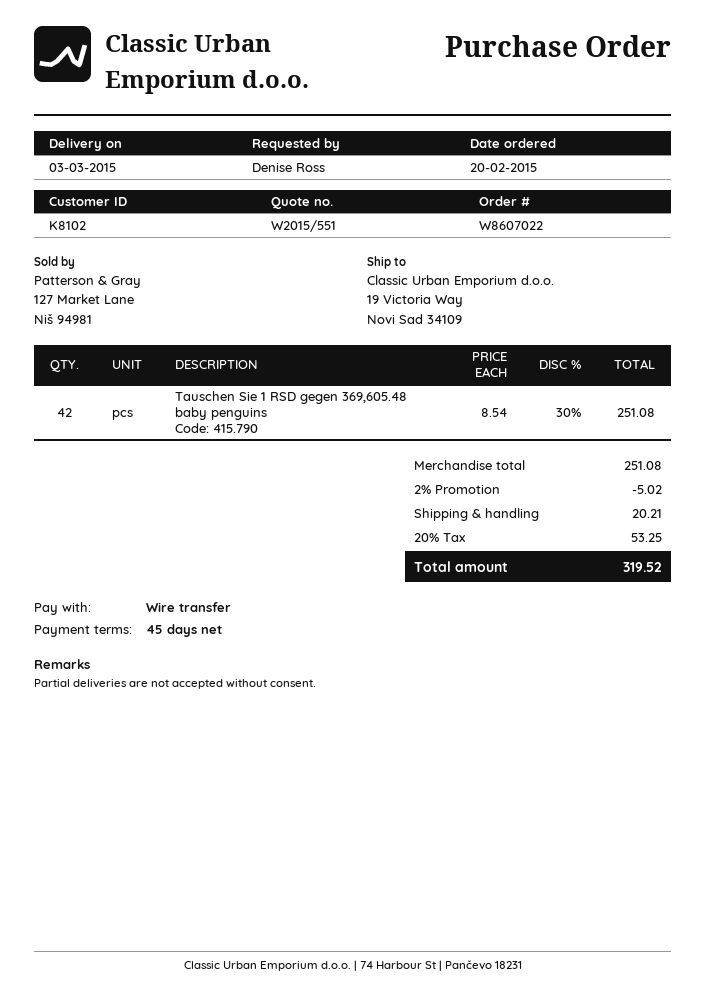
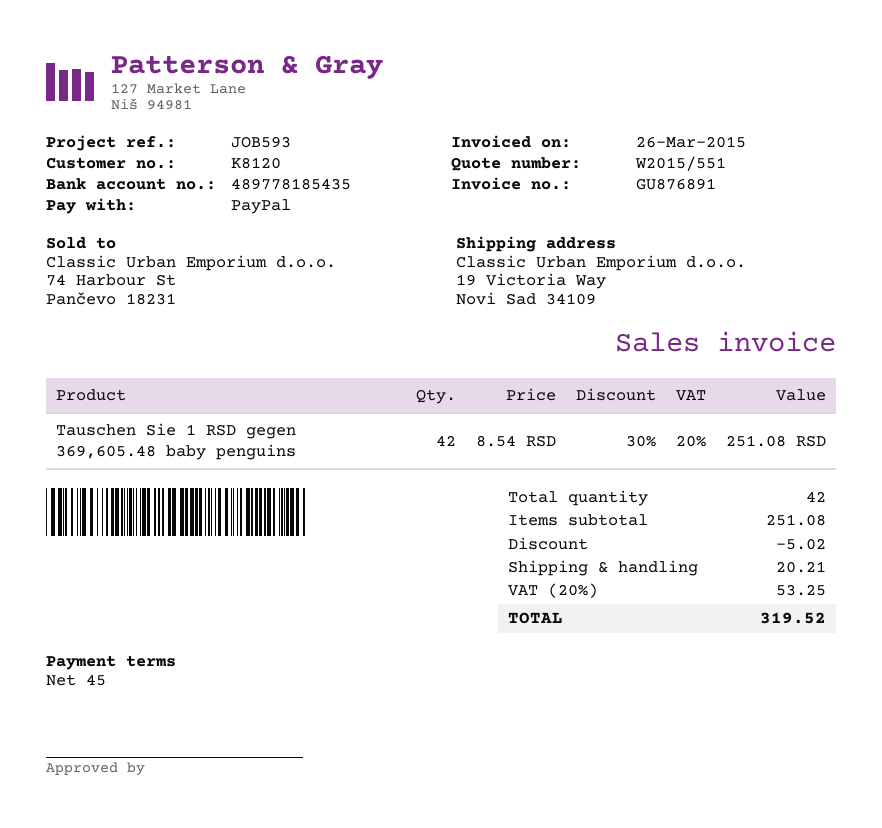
customer number: K8102 -> K8120
payment method: bank transfer -> PayPal

